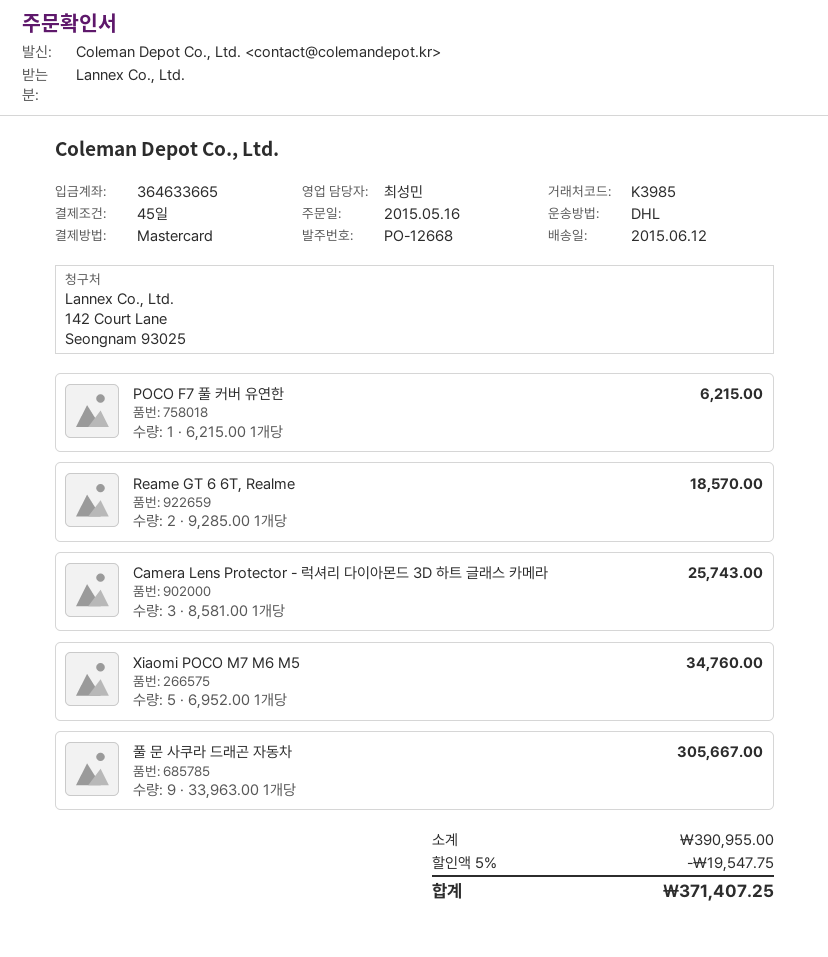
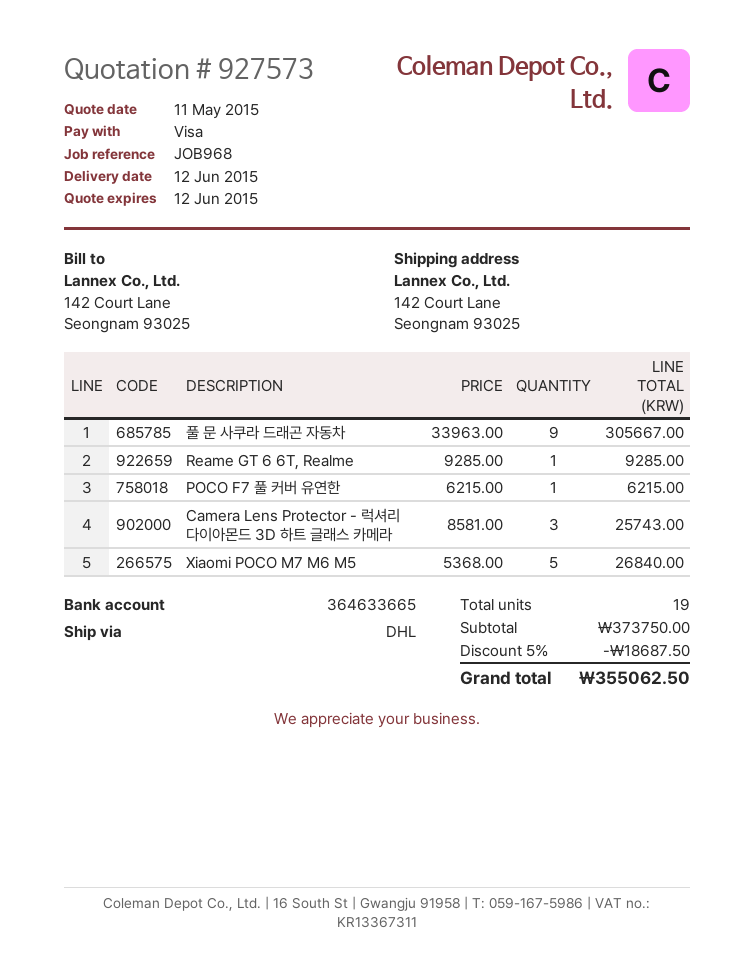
payment method: Mastercard -> Visa
Reame GT 6 6T, Realme: 2 x 9285.00 = 18570.00 -> 1 x 9285.00 = 9285.00
Xiaomi POCO M7 M6 M5: 5 x 6952.00 = 34760.00 -> 5 x 5368.00 = 26840.00
subtotal: 390955.00 -> 373750.00
discount: 5% = 19547.75 -> 5% = 18687.50
total: 371407.25 -> 355062.50

